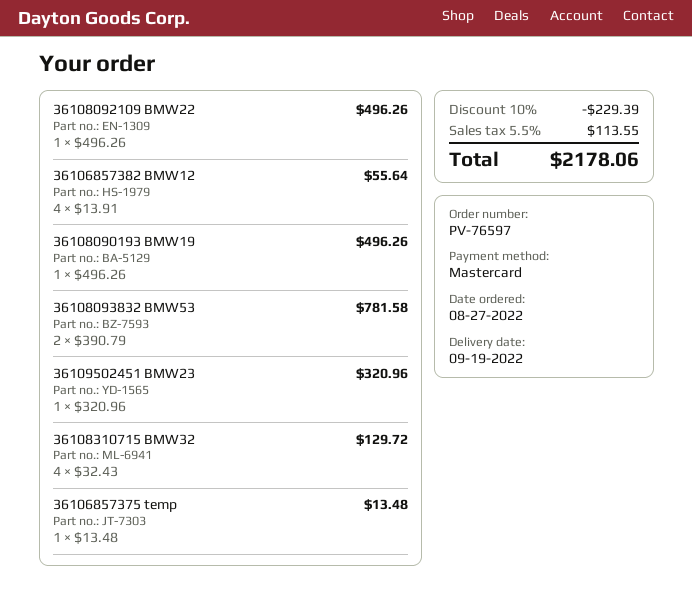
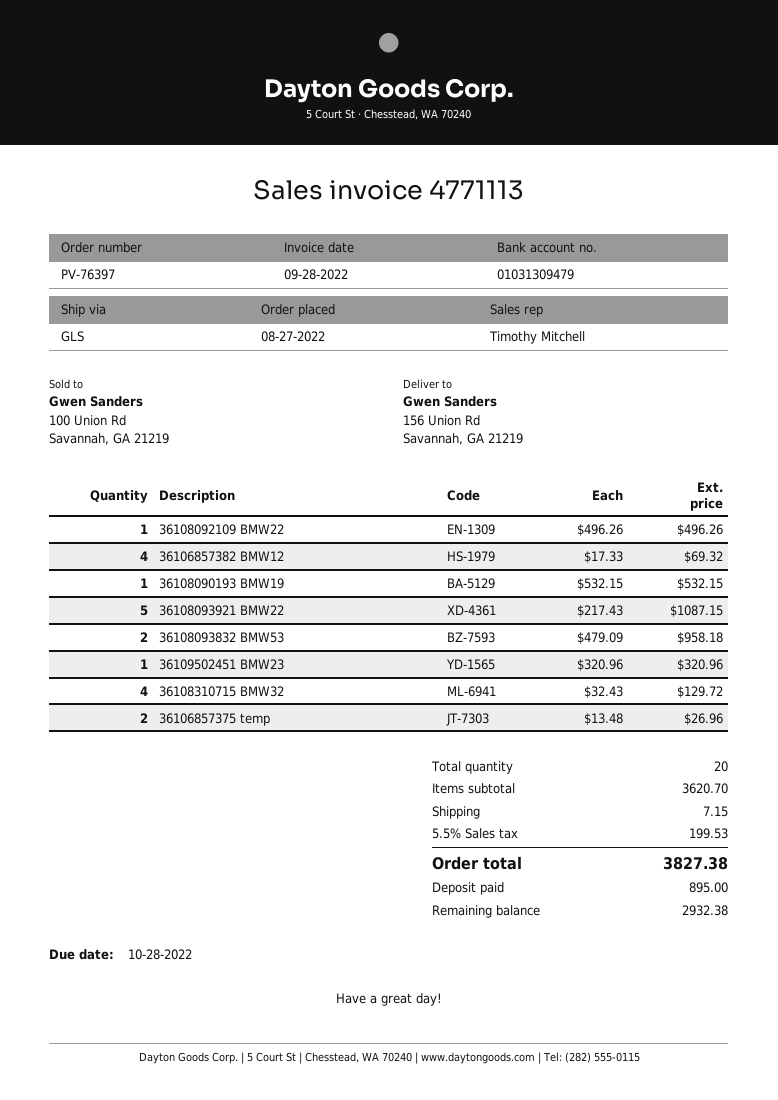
order number: PV-76597 -> PV-76397
36106857382 BMW12: 4 x 13.91 = 55.64 -> 4 x 17.33 = 69.32
36108090193 BMW19: 1 x 496.26 = 496.26 -> 1 x 532.15 = 532.15
36108093832 BMW53: 2 x 390.79 = 781.58 -> 2 x 479.09 = 958.18
36106857375 temp: 1 x 13.48 = 13.48 -> 2 x 13.48 = 26.96
36108093921 BMW22: none -> 5 x 217.43 = 1087.15
discount: 10% = 229.39 -> none
shipping: none -> 7.15
tax: 5.5% = 113.55 -> 5.5% = 199.53
total: 2178.06 -> 3827.38

